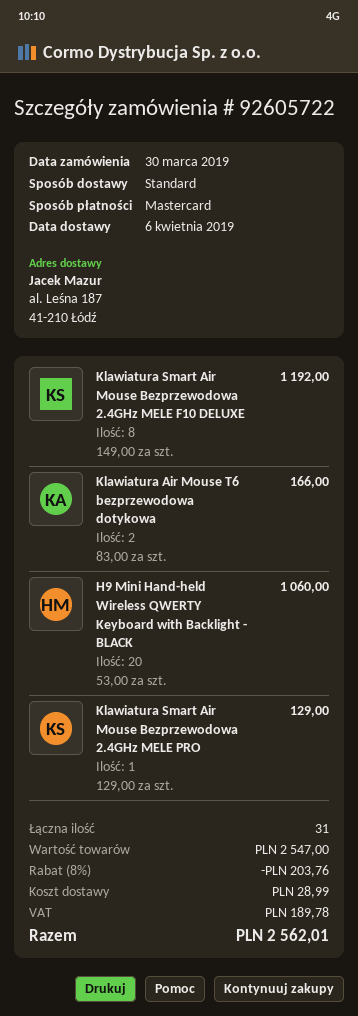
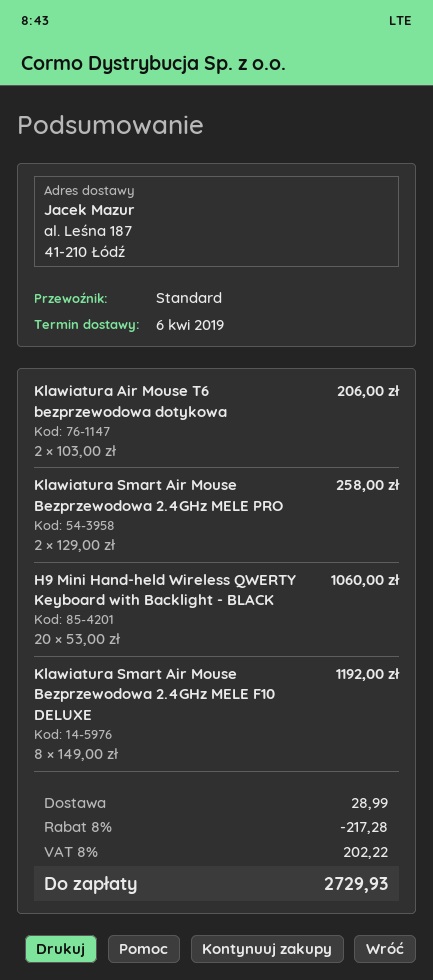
Klawiatura Air Mouse T6 bezprzewodowa dotykowa: 2 x 83.00 = 166.00 -> 2 x 103.00 = 206.00
Klawiatura Smart Air Mouse Bezprzewodowa 2.4GHz MELE PRO: 1 x 129.00 = 129.00 -> 2 x 129.00 = 258.00
discount: 8% = 203.76 -> 8% = 217.28
tax: 189.78 -> 202.22
total: 2562.01 -> 2729.93

